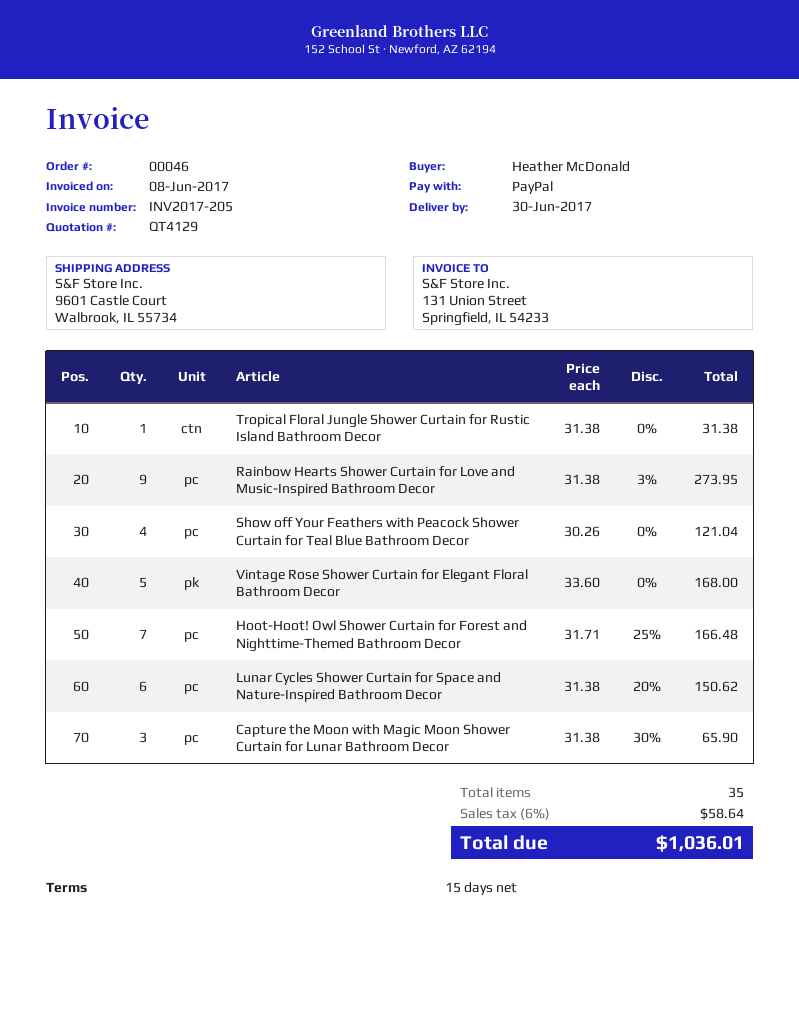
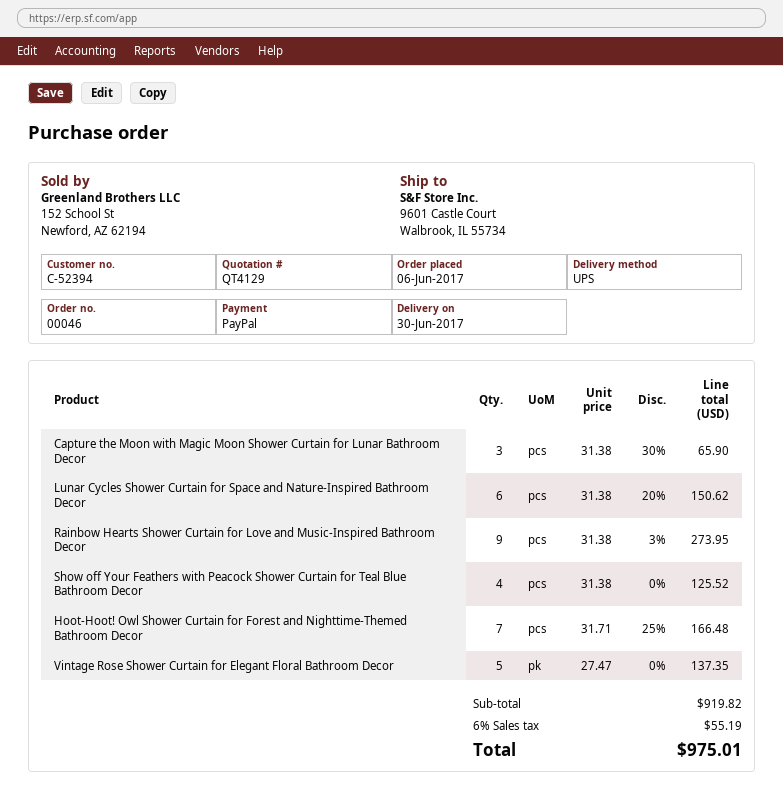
Tropical Floral Jungle Shower Curtain for Rustic Island Bathroom Decor: 1 x 31.38 = 31.38 -> none
Show off Your Feathers with Peacock Shower Curtain for Teal Blue Bathroom Decor: 4 x 30.26 = 121.04 -> 4 x 31.38 = 125.52
Vintage Rose Shower Curtain for Elegant Floral Bathroom Decor: 5 x 33.60 = 168.00 -> 5 x 27.47 = 137.35
tax: 6% = 58.64 -> 6% = 55.19
total: 1036.01 -> 975.01

